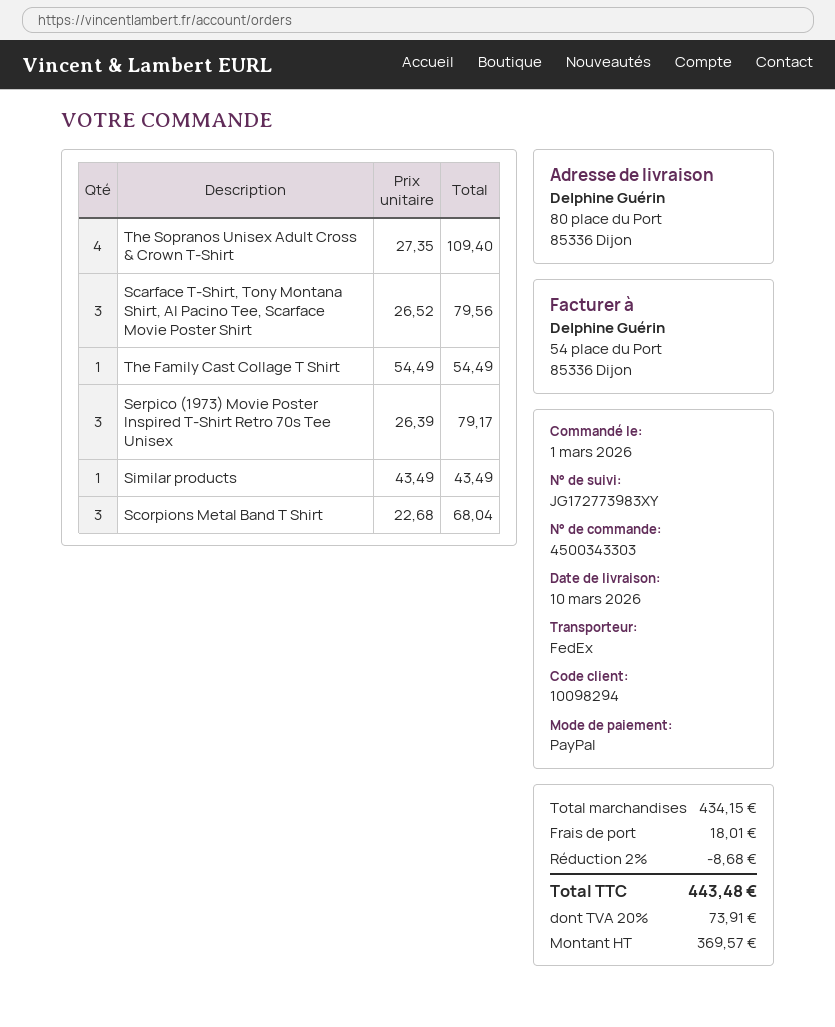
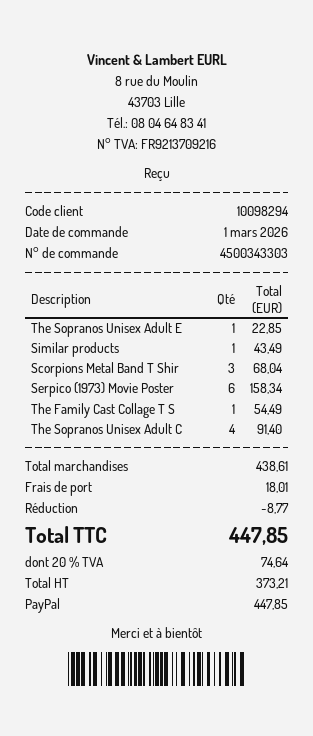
The Sopranos Unisex Adult Cross & Crown T-Shirt: 4 for 109.40 -> 4 for 91.40
Scarface T-Shirt, Tony Montana Shirt, Al Pacino Tee, Scarface Movie Poster Shirt: 3 for 79.56 -> none
Serpico (1973) Movie Poster Inspired T-Shirt Retro 70s Tee Unisex: 3 for 79.17 -> 6 for 158.34
The Sopranos Unisex Adult E: none -> 1 for 22.85
subtotal: 434.15 -> 438.61
discount: 8.68 -> 8.77
net: 369.57 -> 373.21
tax: 20% = 73.91 -> 20% = 74.64
total: 443.48 -> 447.85

